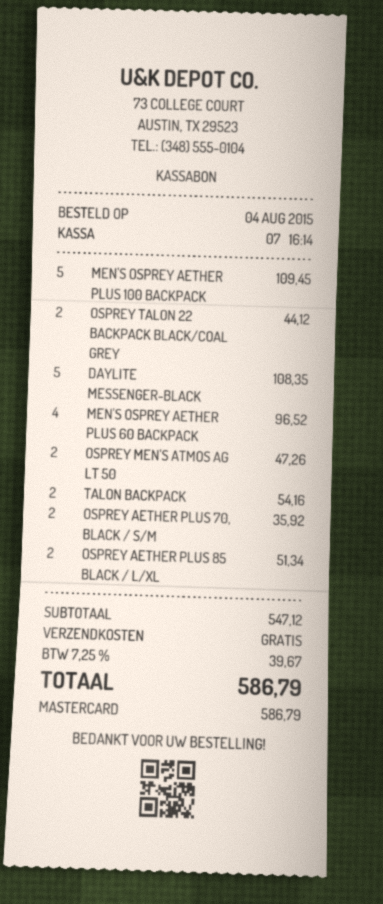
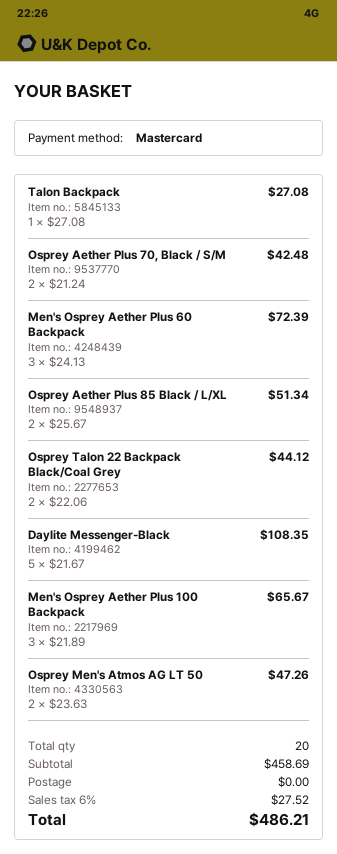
MEN'S OSPREY AETHER PLUS 100 BACKPACK: 5 for 109.45 -> 3 for 65.67
MEN'S OSPREY AETHER PLUS 60 BACKPACK: 4 for 96.52 -> 3 for 72.39
TALON BACKPACK: 2 for 54.16 -> 1 for 27.08
OSPREY AETHER PLUS 70, BLACK / S/M: 2 for 35.92 -> 2 for 42.48
subtotal: 547.12 -> 458.69
tax: 7.25% = 39.67 -> 6% = 27.52
total: 586.79 -> 486.21

